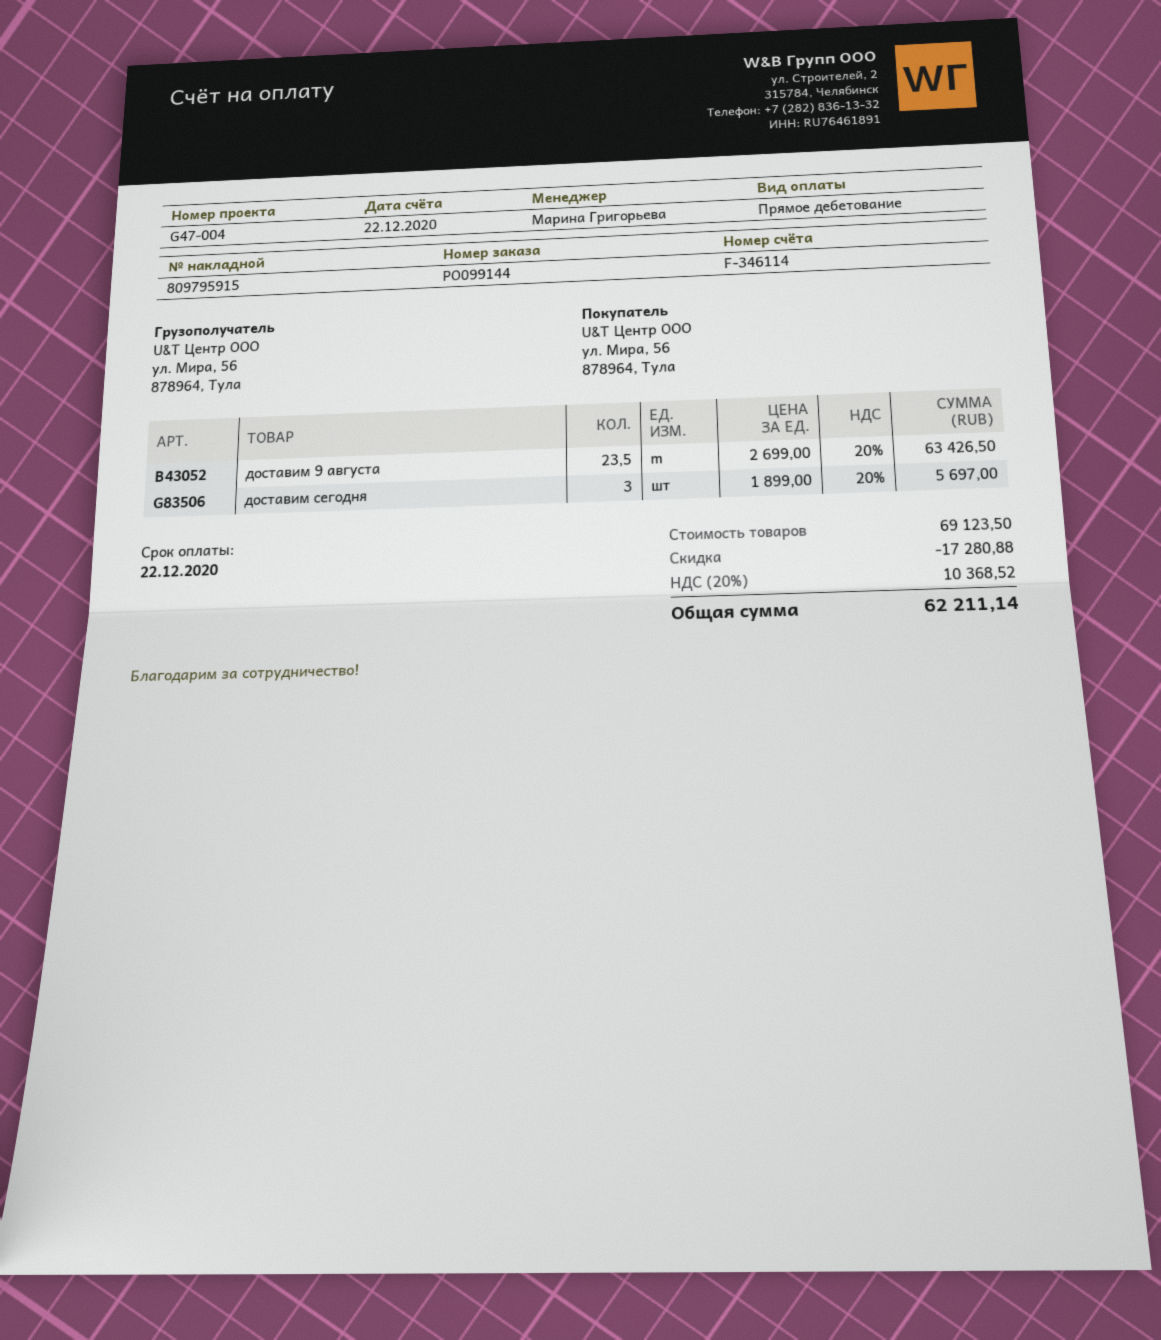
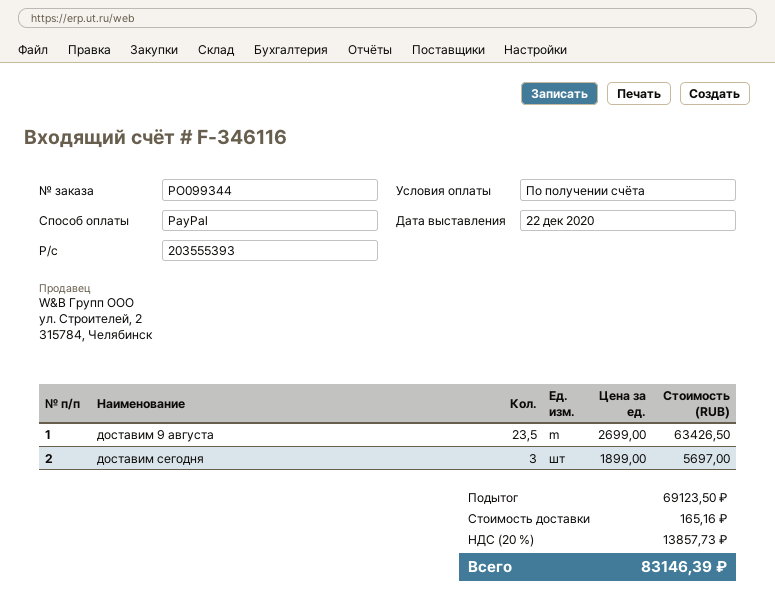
order number: PO099144 -> PO099344
invoice number: F-346114 -> F-346116
payment method: direct debit -> PayPal
discount: 17280.88 -> none
shipping: none -> 165.16
tax: 20% = 10368.52 -> 20% = 13857.73
total: 62211.14 -> 83146.39

